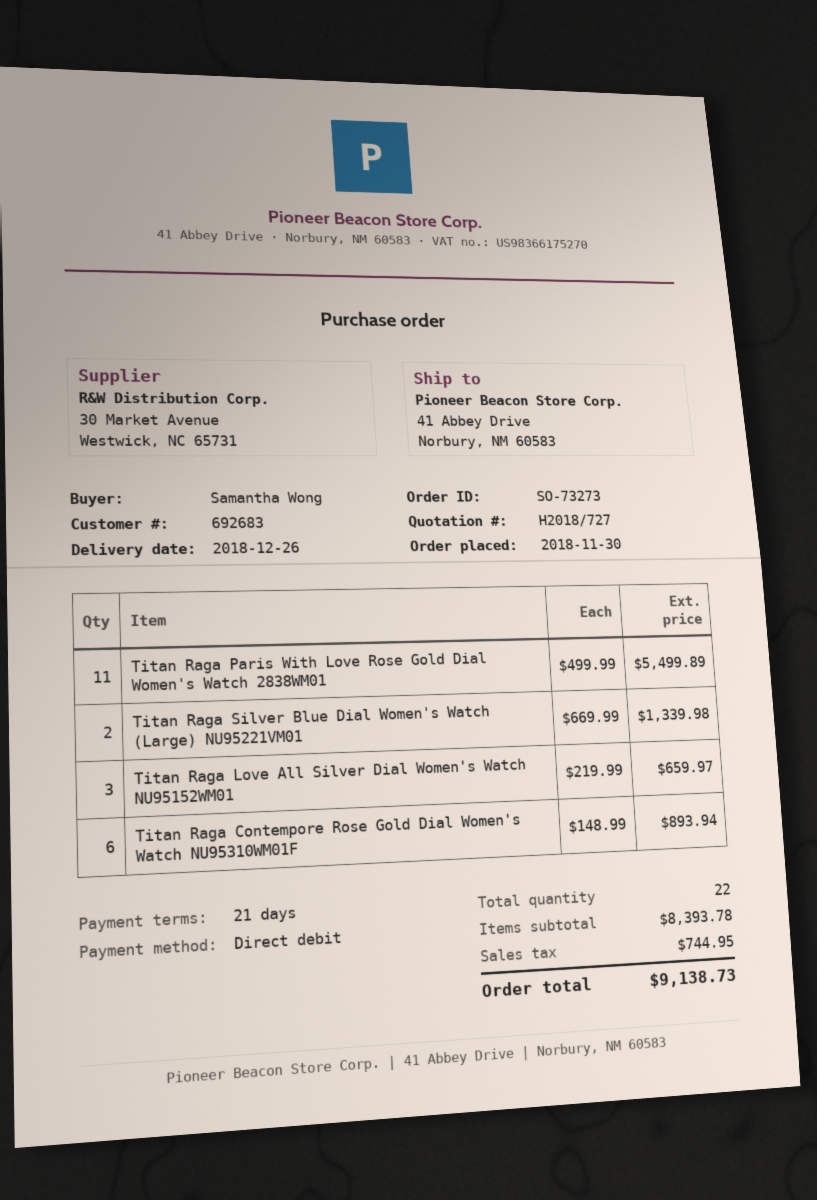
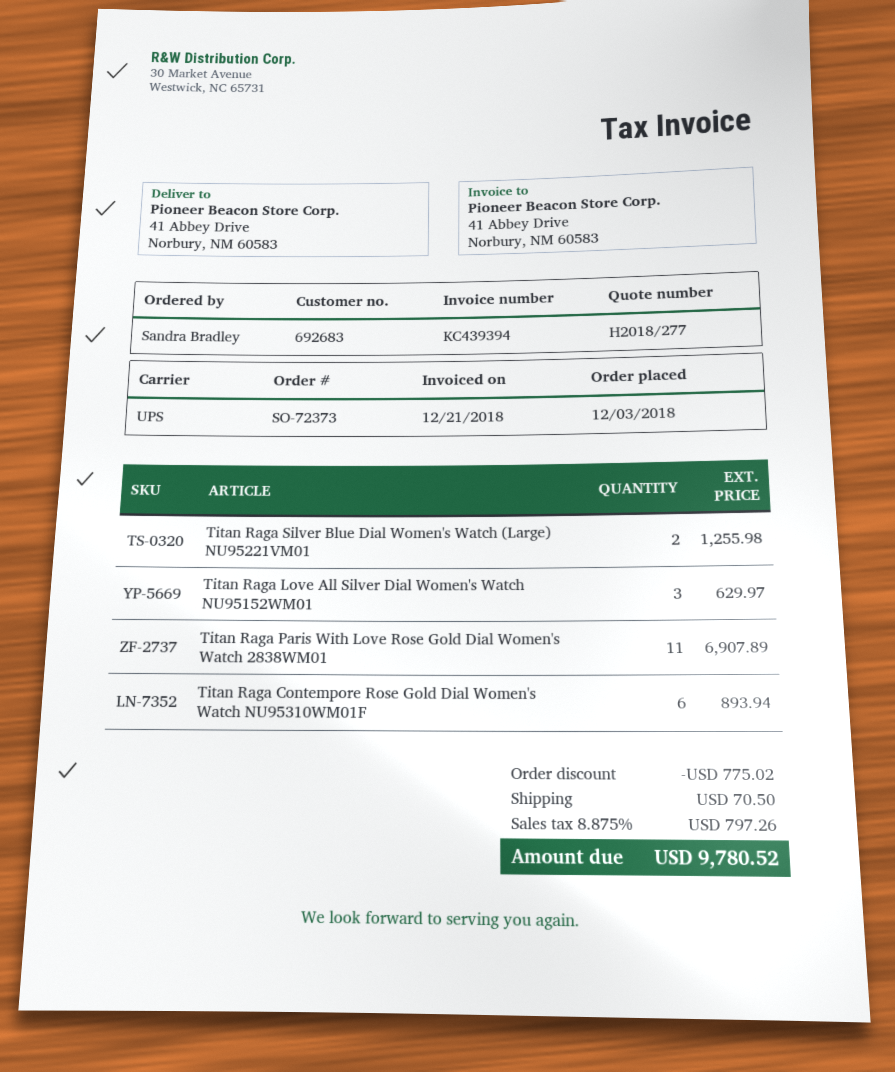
quote number: H2018/727 -> H2018/277
order number: SO-73273 -> SO-72373
order date: 2018-11-30 -> 2018-12-03
ordered by: Samantha Wong -> Sandra Bradley
Titan Raga Paris With Love Rose Gold Dial Women's Watch 2838WM01: 11 for 5499.89 -> 11 for 6907.89
Titan Raga Silver Blue Dial Women's Watch (Large) NU95221VM01: 2 for 1339.98 -> 2 for 1255.98
Titan Raga Love All Silver Dial Women's Watch NU95152WM01: 3 for 659.97 -> 3 for 629.97
discount: none -> 775.02
shipping: none -> 70.50
tax: 744.95 -> 797.26
total: 9138.73 -> 9780.52

